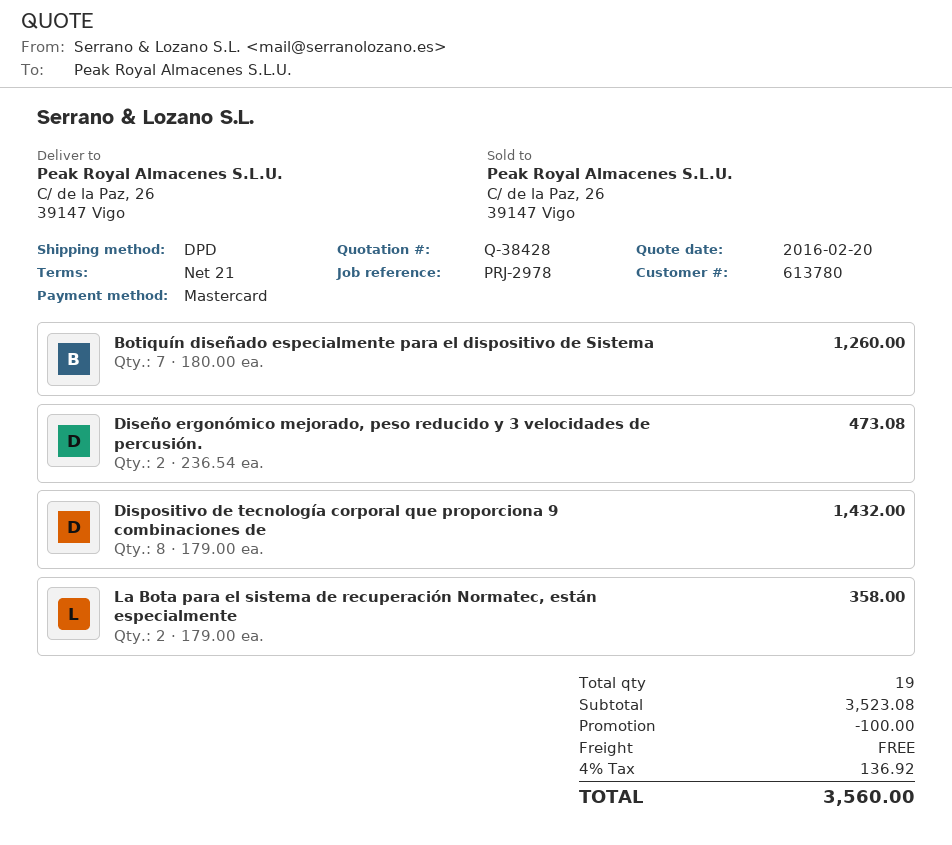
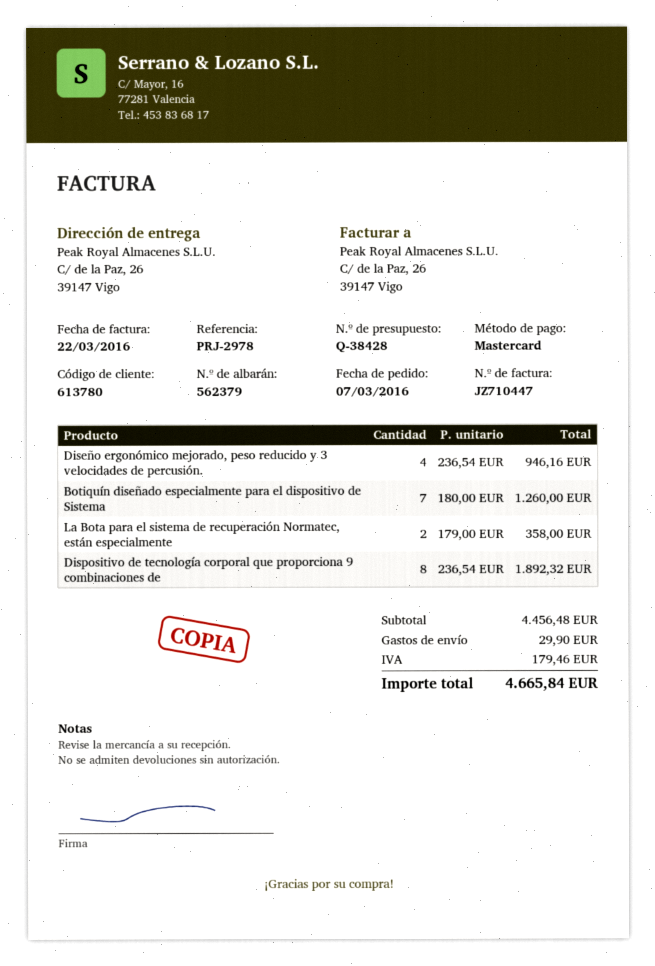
Diseño ergonómico mejorado, peso reducido y 3 velocidades de percusión.: 2 x 236.54 = 473.08 -> 4 x 236.54 = 946.16
Dispositivo de tecnología corporal que proporciona 9 combinaciones de: 8 x 179.00 = 1432.00 -> 8 x 236.54 = 1892.32
subtotal: 3523.08 -> 4456.48
discount: 100.00 -> none
shipping: 0.00 -> 29.90
tax: 136.92 -> 179.46
total: 3560.00 -> 4665.84

